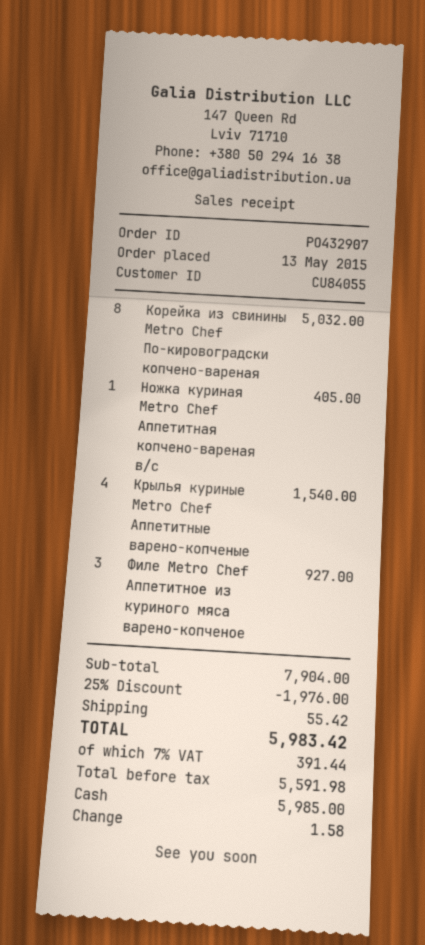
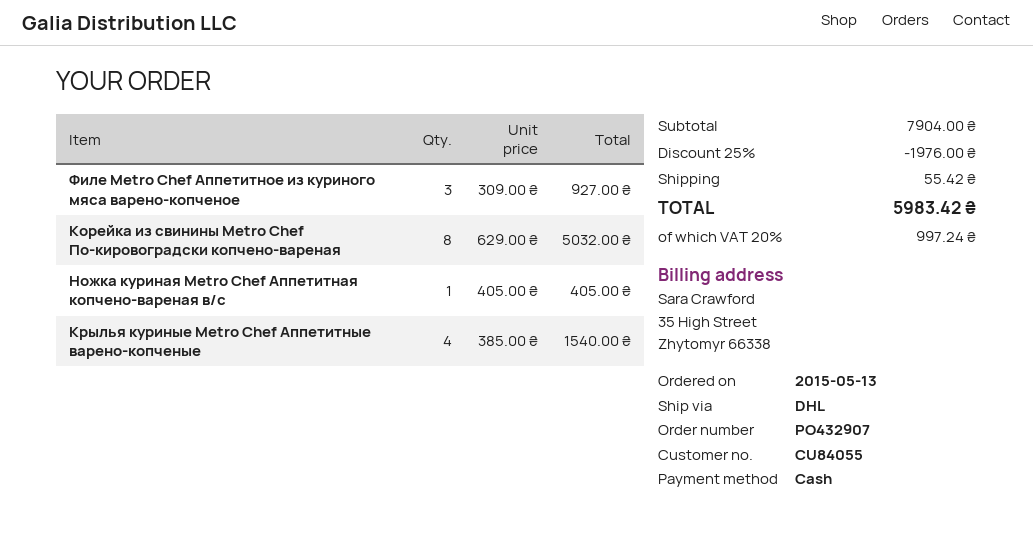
tax: 7% = 391.44 -> 20% = 997.24

